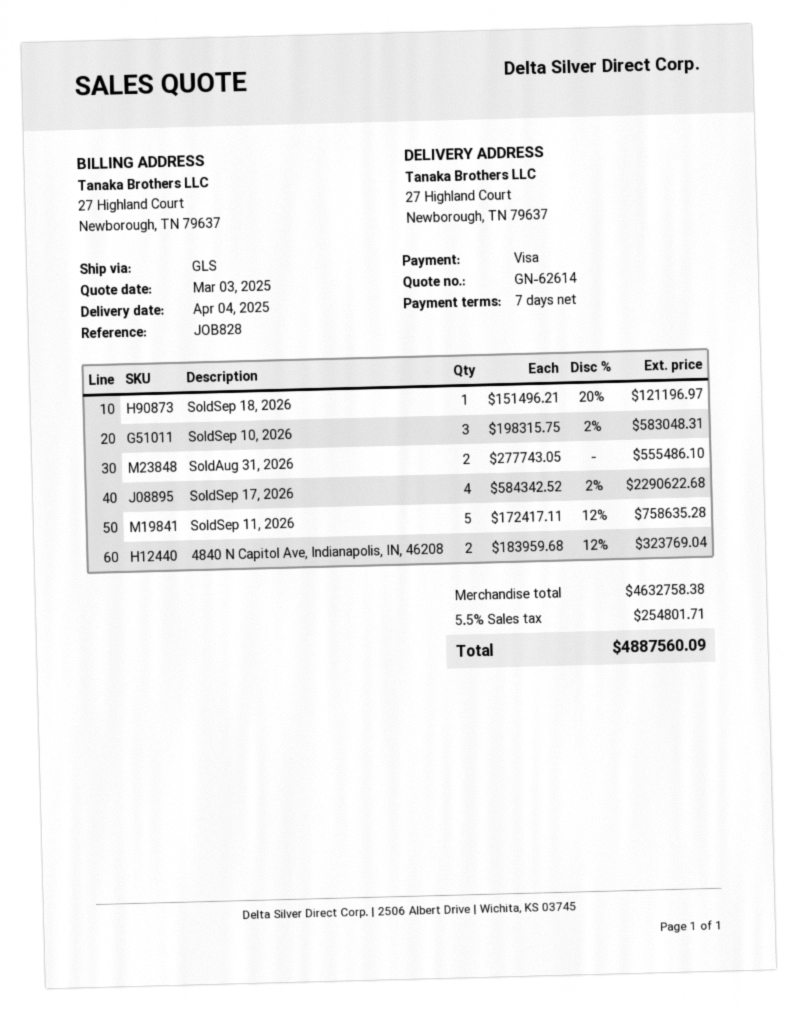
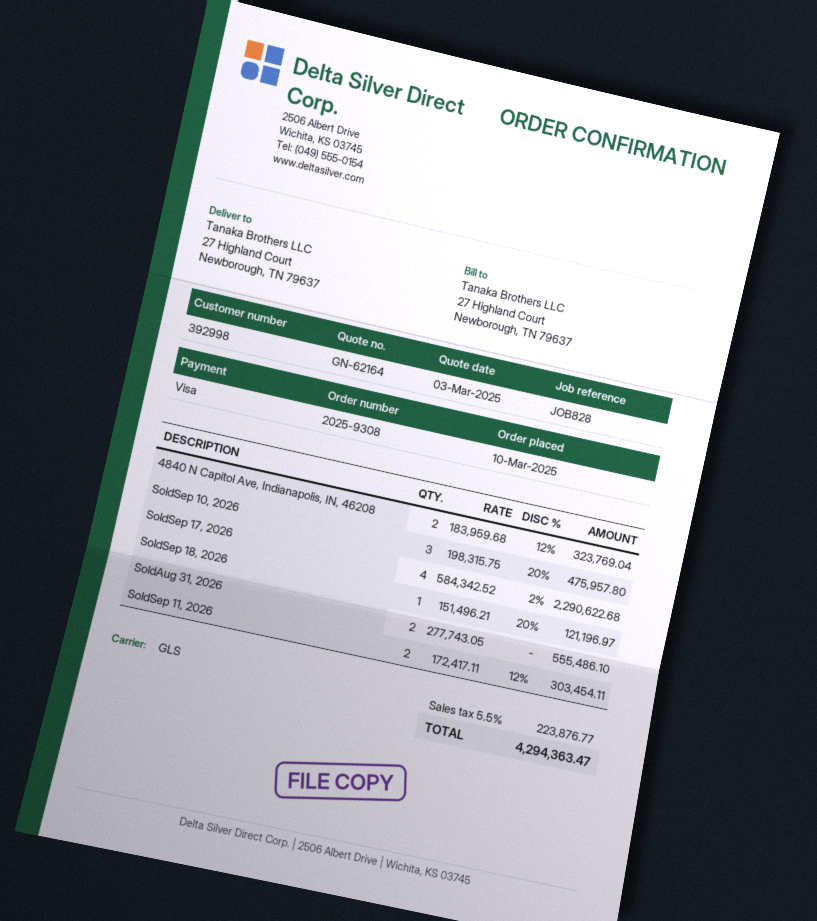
quote number: GN-62614 -> GN-62164
SoldSep 10, 2026: 3 x 198315.75 - 2% = 583048.31 -> 3 x 198315.75 - 20% = 475957.80
SoldSep 11, 2026: 5 x 172417.11 - 12% = 758635.28 -> 2 x 172417.11 - 12% = 303454.11
tax: 5.5% = 254801.71 -> 5.5% = 223876.77
total: 4887560.09 -> 4294363.47

